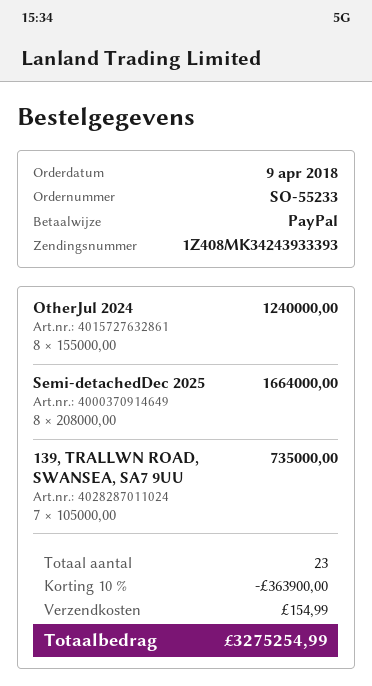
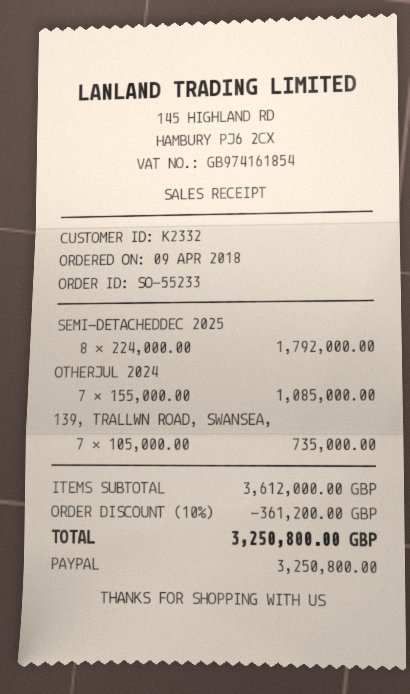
OtherJul 2024: 8 x 155000.00 = 1240000.00 -> 7 x 155000.00 = 1085000.00
Semi-detachedDec 2025: 8 x 208000.00 = 1664000.00 -> 8 x 224000.00 = 1792000.00
discount: 10% = 363900.00 -> 10% = 361200.00
shipping: 154.99 -> none
total: 3275254.99 -> 3250800.00

